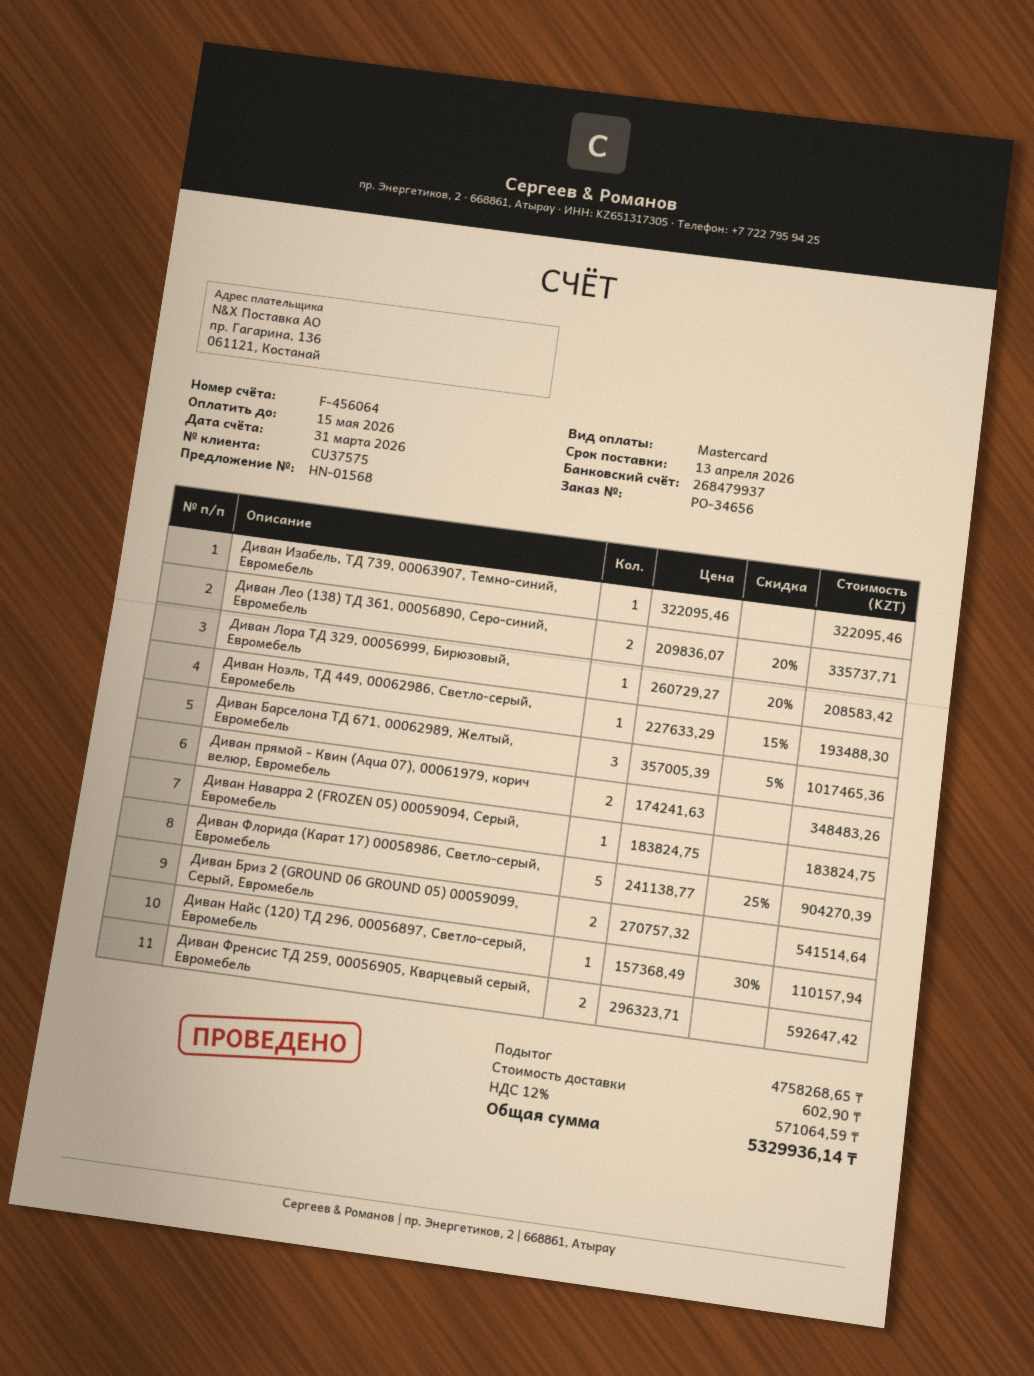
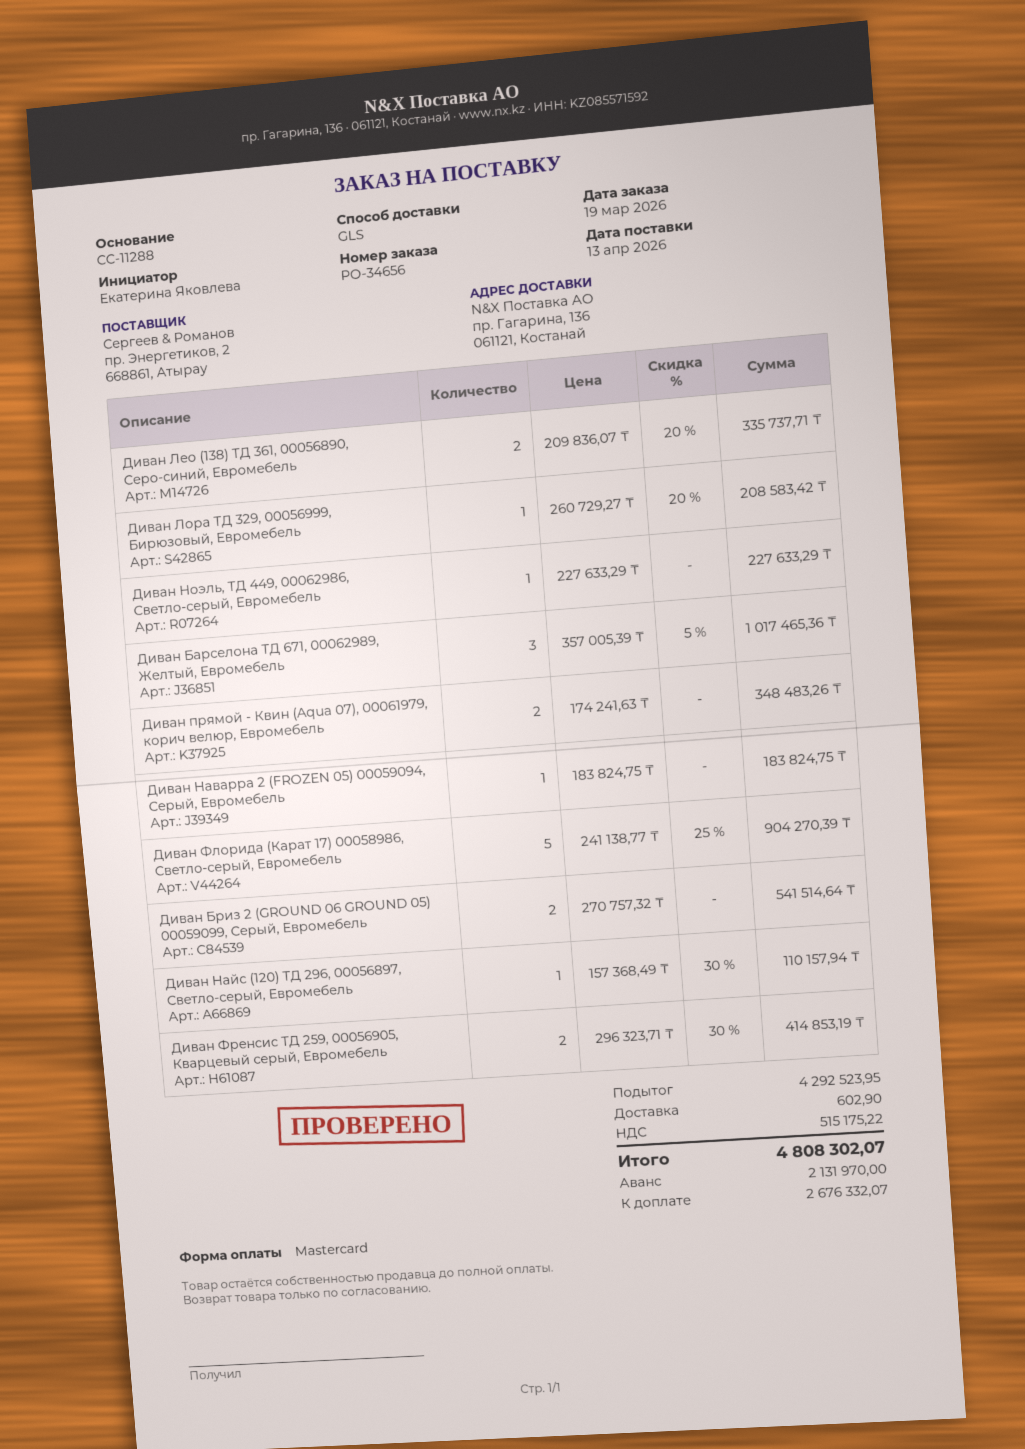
Диван Изабель, ТД 739, 00063907, Темно-синий, Евромебель: 1 x 322095.46 = 322095.46 -> none
Диван Ноэль, ТД 449, 00062986, Светло-серый, Евромебель: 1 x 227633.29 - 15% = 193488.30 -> 1 x 227633.29 = 227633.29
Диван Френсис ТД 259, 00056905, Кварцевый серый, Евромебель: 2 x 296323.71 = 592647.42 -> 2 x 296323.71 - 30% = 414853.19
subtotal: 4758268.65 -> 4292523.95
tax: 571064.59 -> 515175.22
total: 5329936.14 -> 4808302.07

